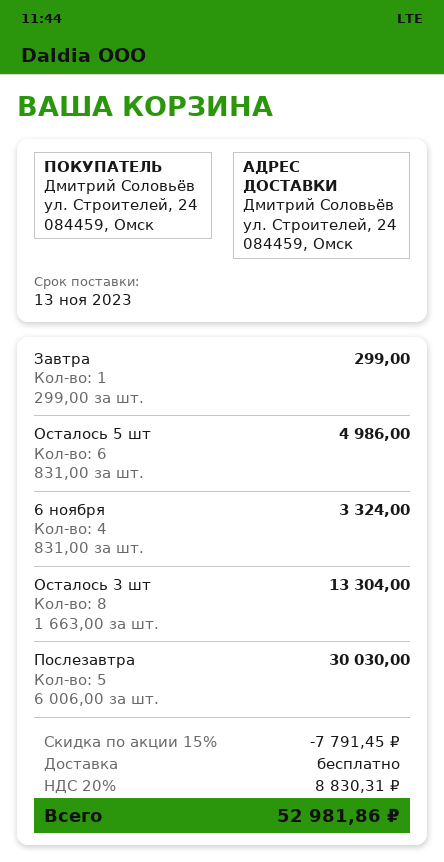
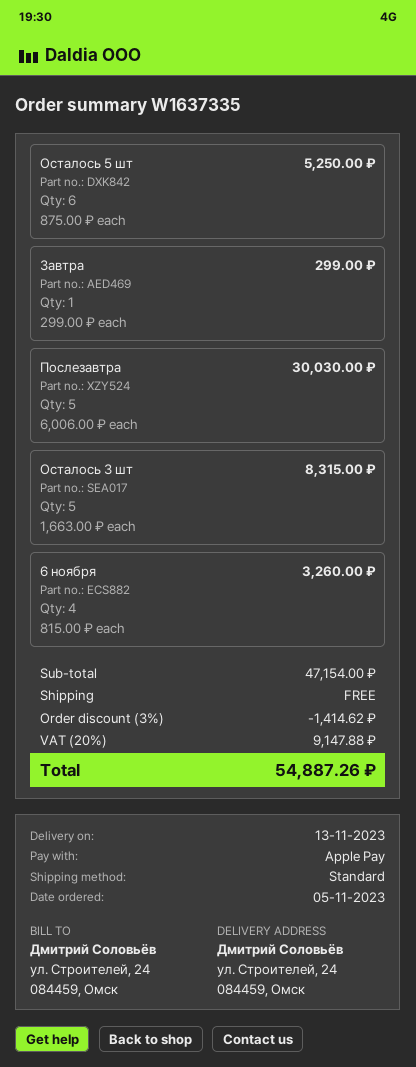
Осталось 5 шт: 6 x 831.00 = 4986.00 -> 6 x 875.00 = 5250.00
6 ноября: 4 x 831.00 = 3324.00 -> 4 x 815.00 = 3260.00
Осталось 3 шт: 8 x 1663.00 = 13304.00 -> 5 x 1663.00 = 8315.00
discount: 15% = 7791.45 -> 3% = 1414.62
tax: 20% = 8830.31 -> 20% = 9147.88
total: 52981.86 -> 54887.26

